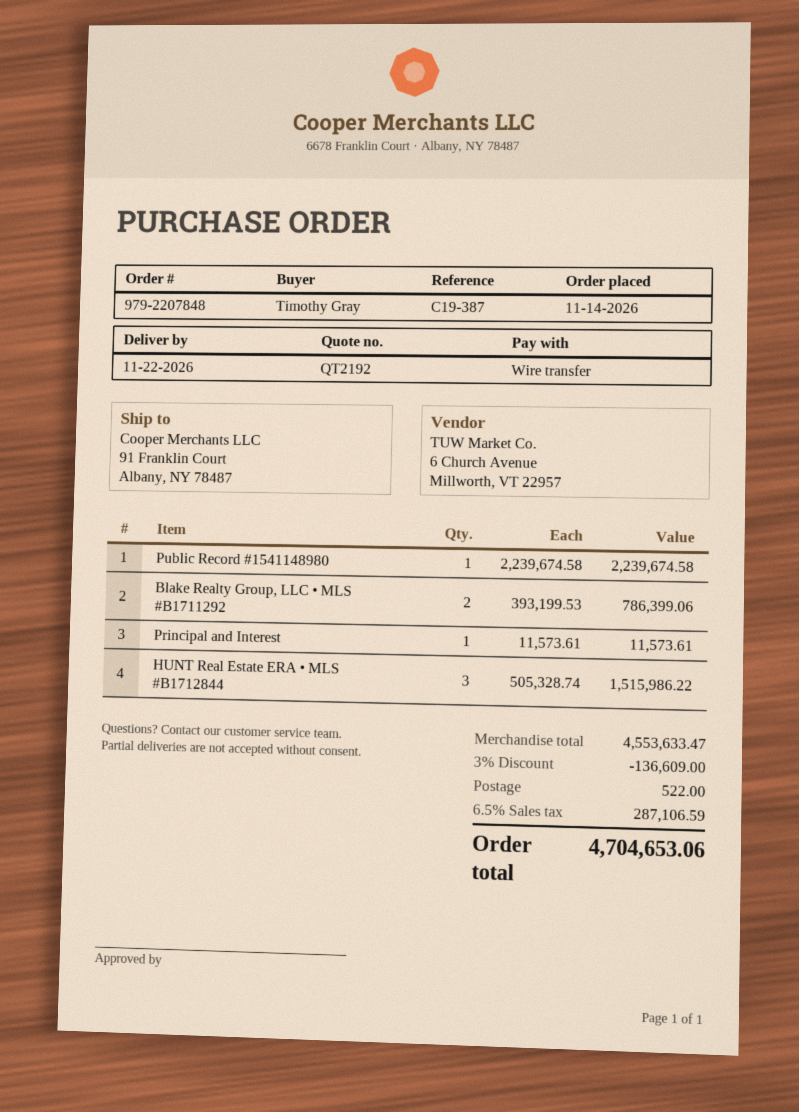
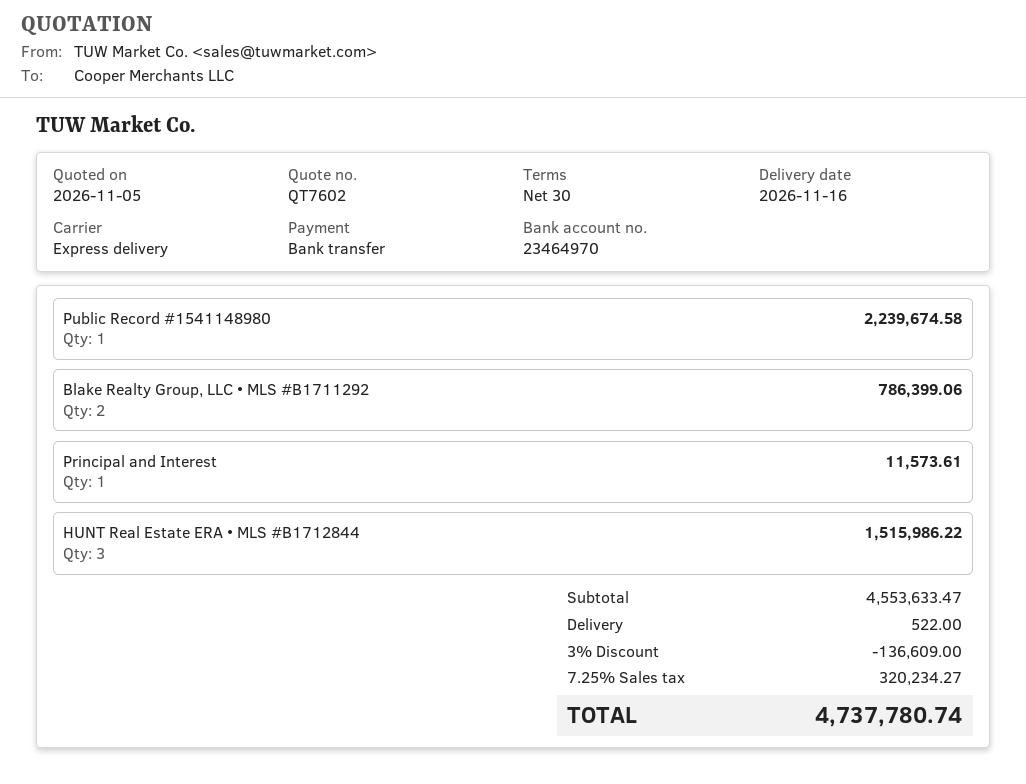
quote number: QT2192 -> QT7602
delivery date: 2026-11-22 -> 2026-11-16
tax: 6.5% = 287106.59 -> 7.25% = 320234.27
total: 4704653.06 -> 4737780.74

